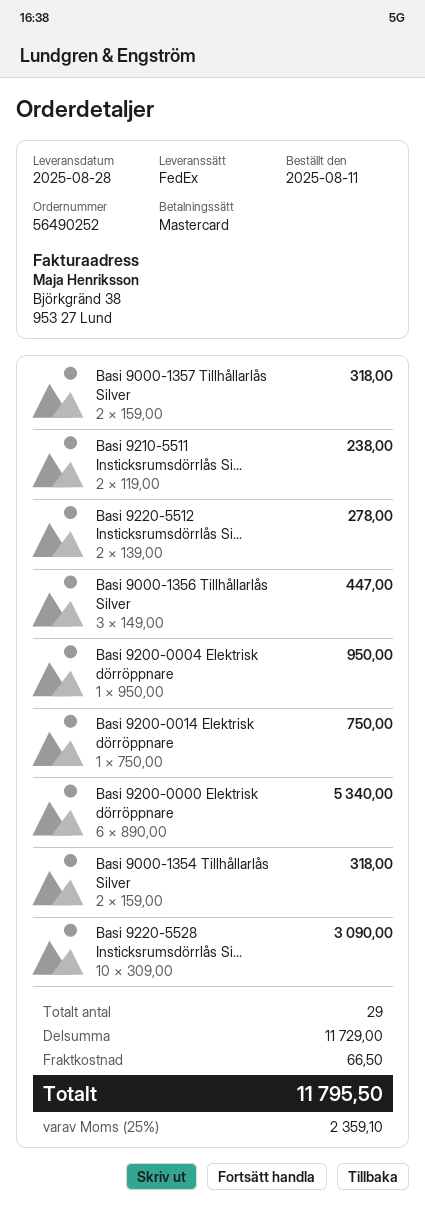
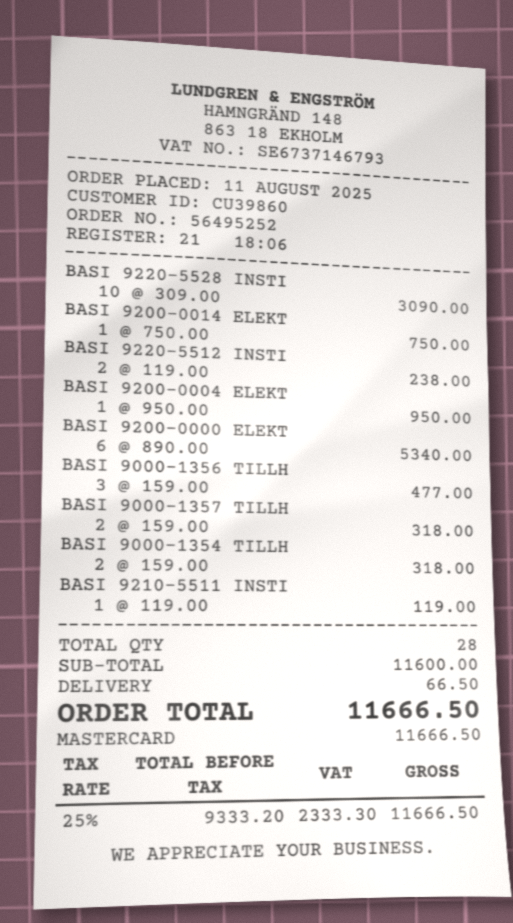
order number: 56490252 -> 56495252
Basi 9210-5511 Insticksrumsdörrlås Si...: 2 x 119.00 = 238.00 -> 1 x 119.00 = 119.00
Basi 9220-5512 Insticksrumsdörrlås Si...: 2 x 139.00 = 278.00 -> 2 x 119.00 = 238.00
Basi 9000-1356 Tillhållarlås Silver: 3 x 149.00 = 447.00 -> 3 x 159.00 = 477.00
total quantity: 29 -> 28
subtotal: 11729.00 -> 11600.00
tax: 25% = 2359.10 -> 25% = 2333.30
total: 11795.50 -> 11666.50

